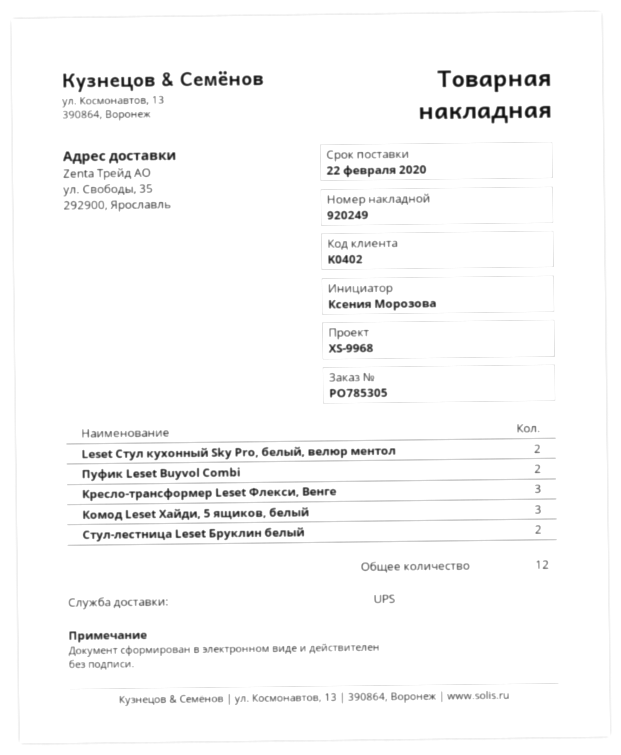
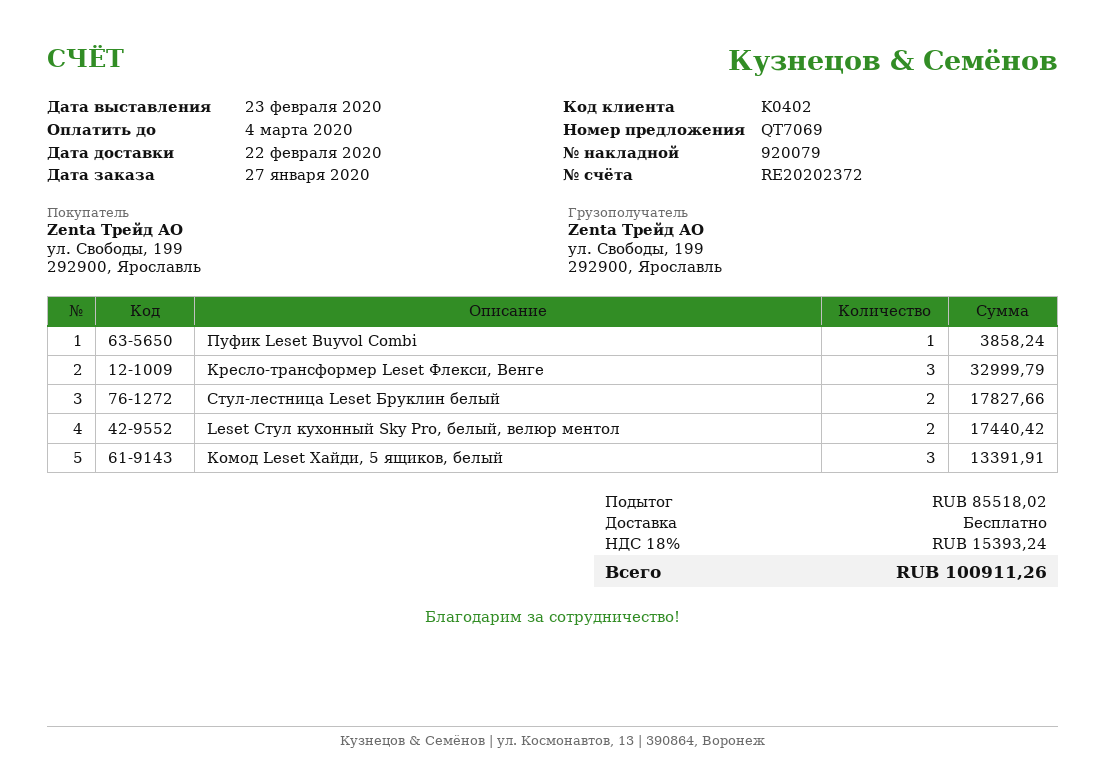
delivery note number: 920249 -> 920079
ship to: ул. Свободы, 35, 292900, Ярославль -> ул. Свободы, 199, 292900, Ярославль
Пуфик Leset Buyvol Combi: 2 -> 1

